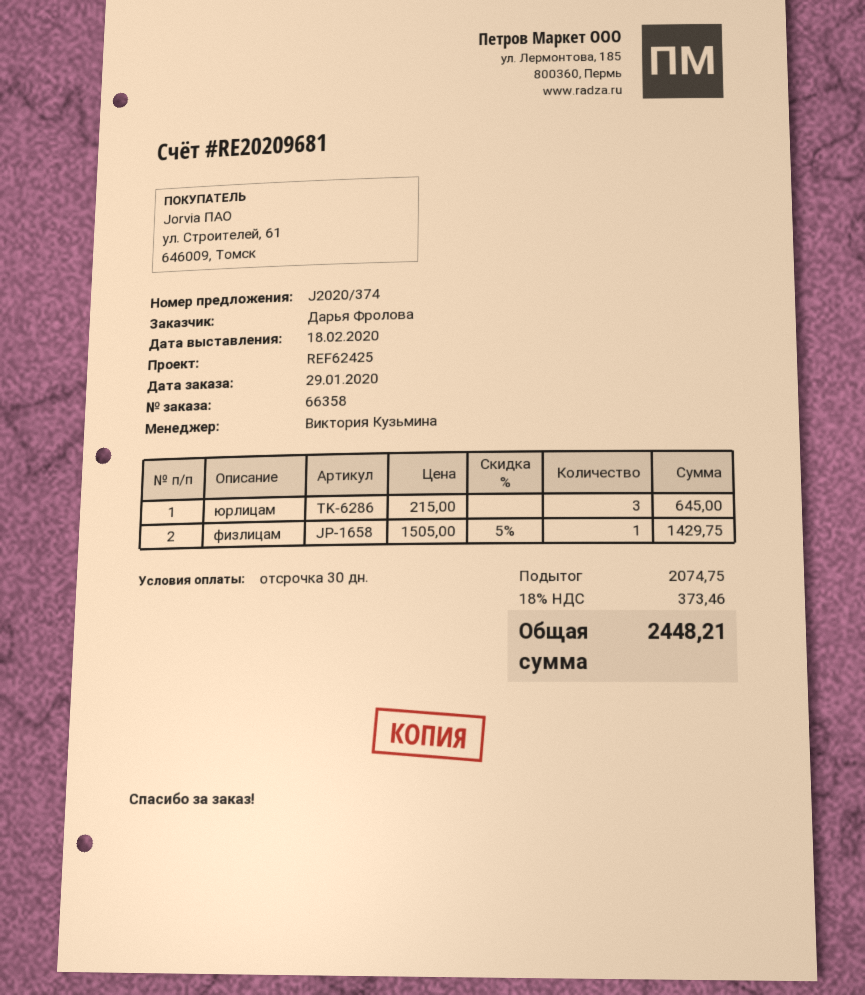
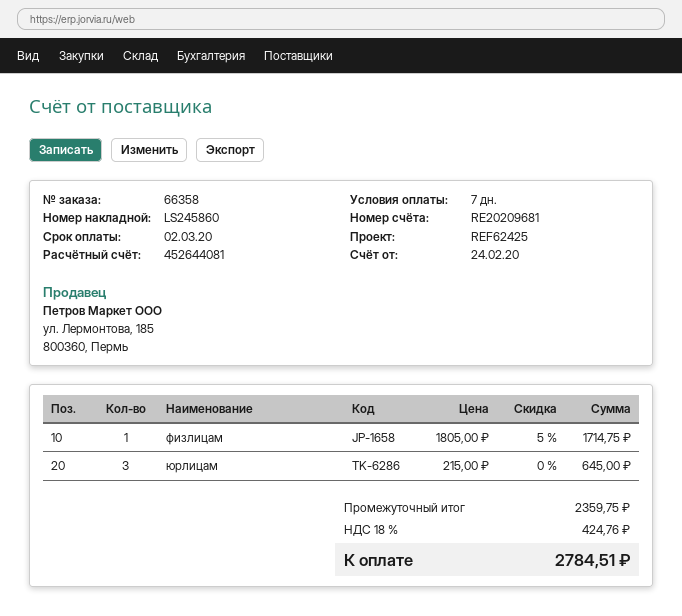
invoice date: 2020-02-18 -> 2020-02-24
payment terms: 30 days -> 7 days
физлицам: 1 x 1505.00 - 5% = 1429.75 -> 1 x 1805.00 - 5% = 1714.75
subtotal: 2074.75 -> 2359.75
tax: 18% = 373.46 -> 18% = 424.76
total: 2448.21 -> 2784.51

